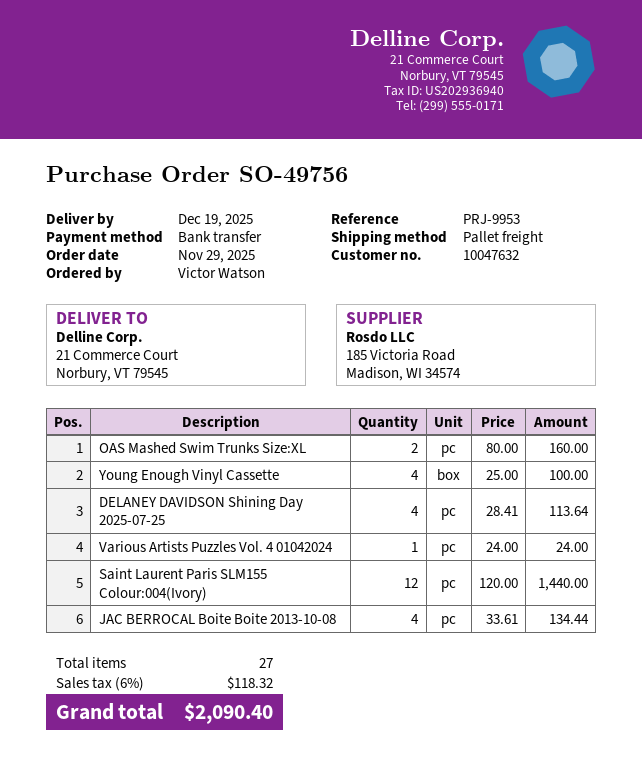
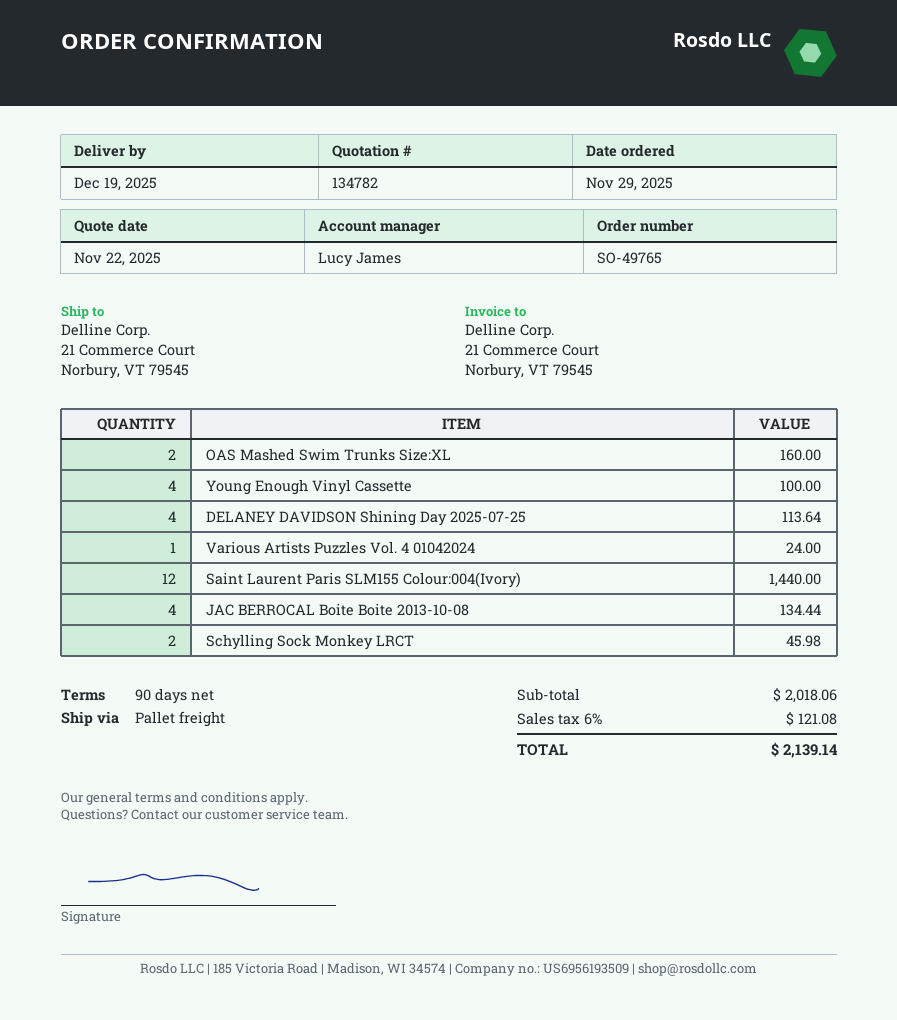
order number: SO-49756 -> SO-49765
Schylling Sock Monkey LRCT: none -> 2 for 45.98
tax: 6% = 118.32 -> 6% = 121.08
total: 2090.40 -> 2139.14

